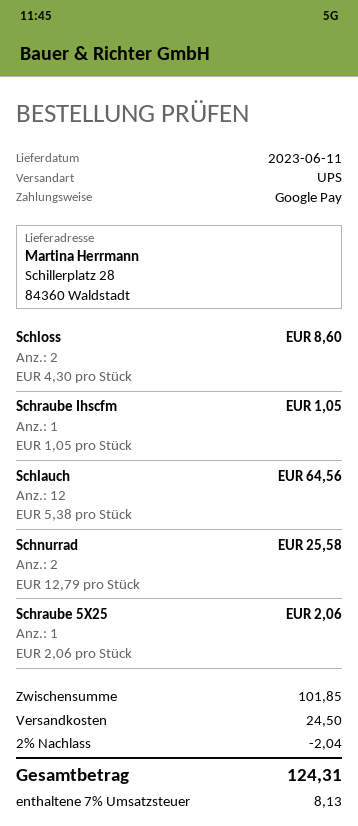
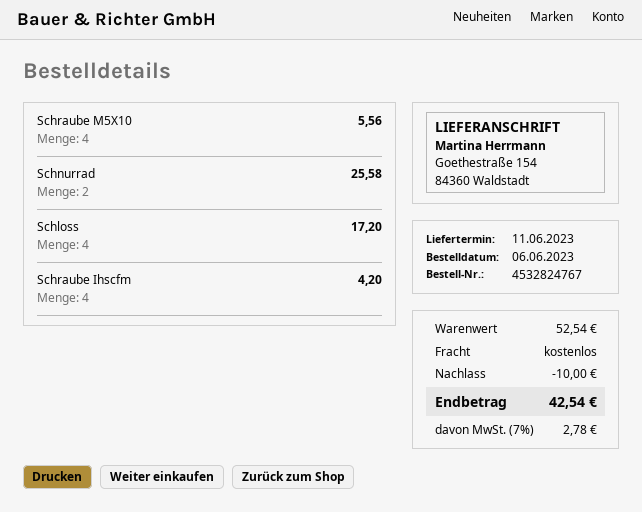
ship to: Schillerplatz 28, 84360 Waldstadt -> Goethestraße 154, 84360 Waldstadt
Schloss: 2 for 8.60 -> 4 for 17.20
Schraube Ihscfm: 1 for 1.05 -> 4 for 4.20
Schlauch: 12 for 64.56 -> none
Schraube 5X25: 1 for 2.06 -> none
Schraube M5X10: none -> 4 for 5.56
subtotal: 101.85 -> 52.54
discount: 2.04 -> 10.00
shipping: 24.50 -> 0.00
tax: 7% = 8.13 -> 7% = 2.78
total: 124.31 -> 42.54

